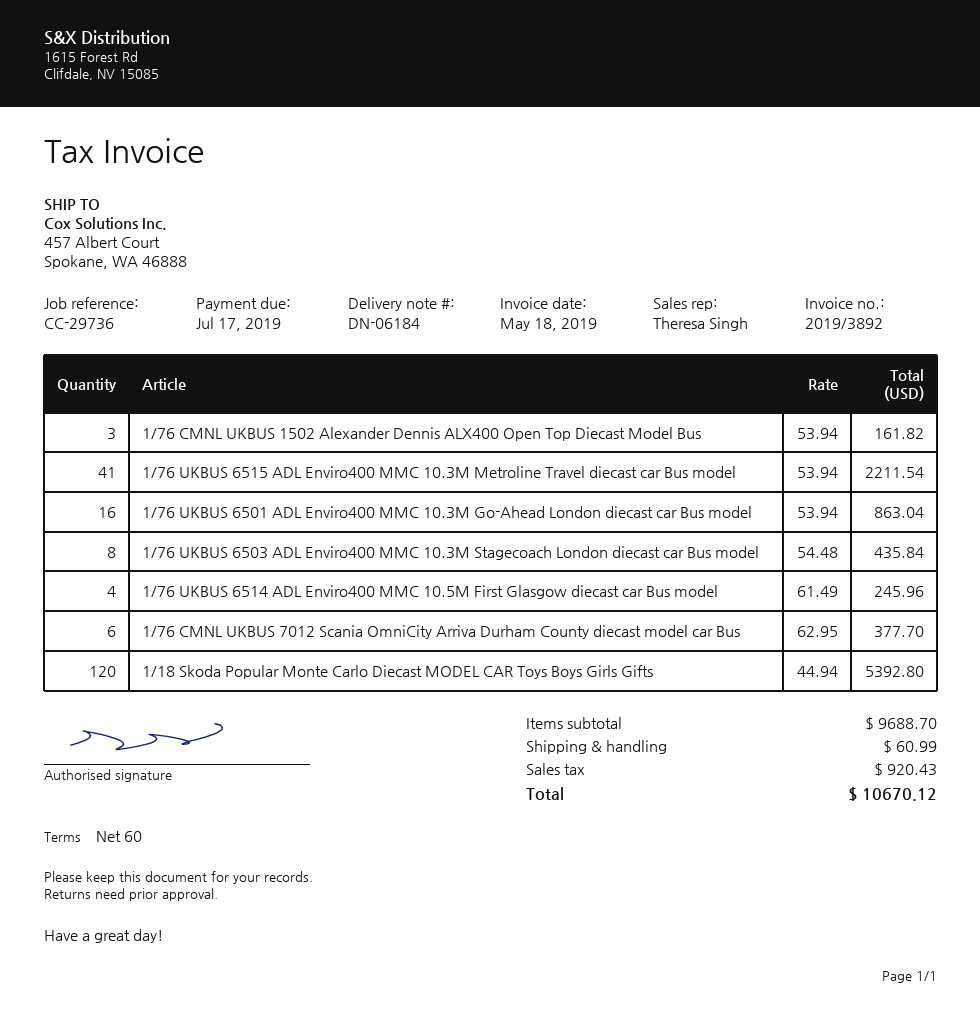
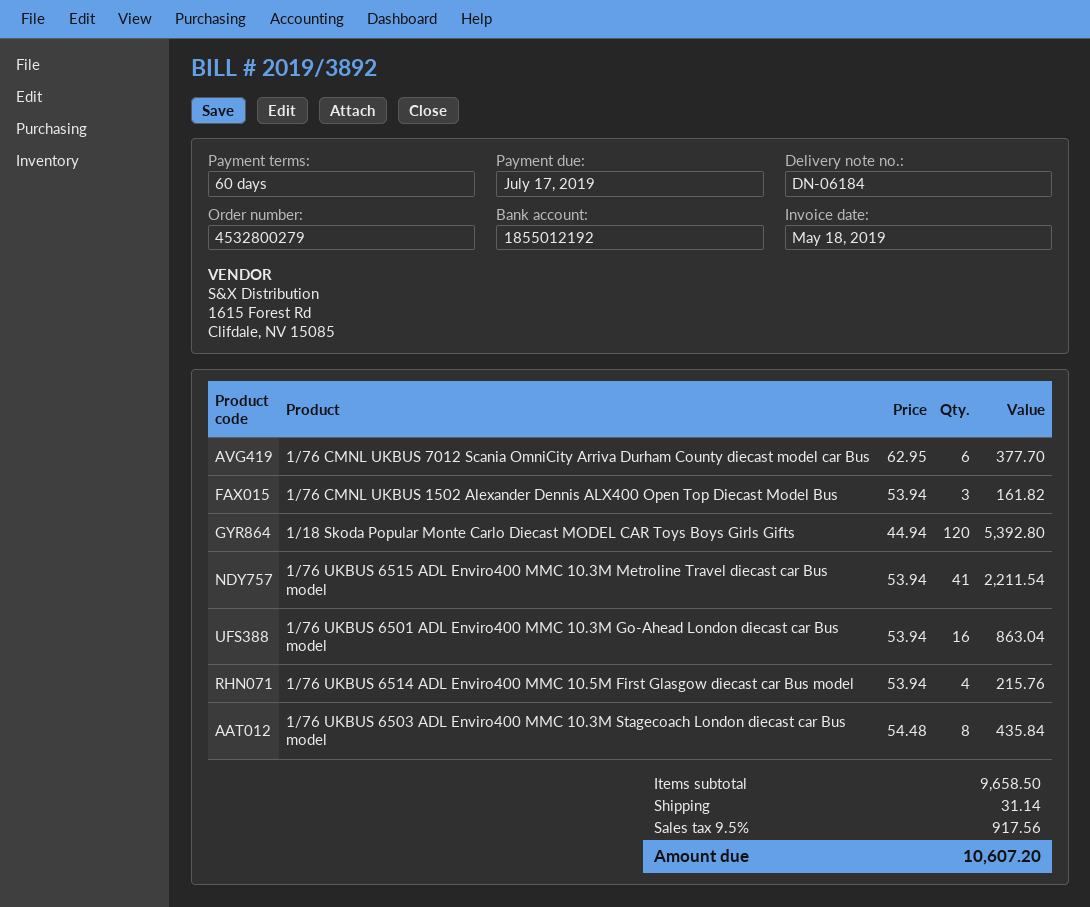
1/76 UKBUS 6514 ADL Enviro400 MMC 10.5M First Glasgow diecast car Bus model: 4 x 61.49 = 245.96 -> 4 x 53.94 = 215.76
subtotal: 9688.70 -> 9658.50
shipping: 60.99 -> 31.14
tax: 920.43 -> 917.56
total: 10670.12 -> 10607.20

